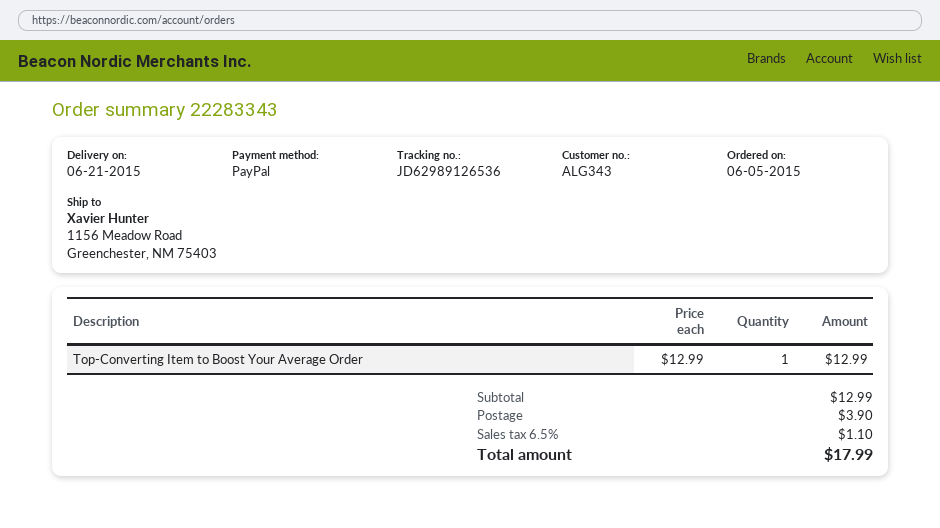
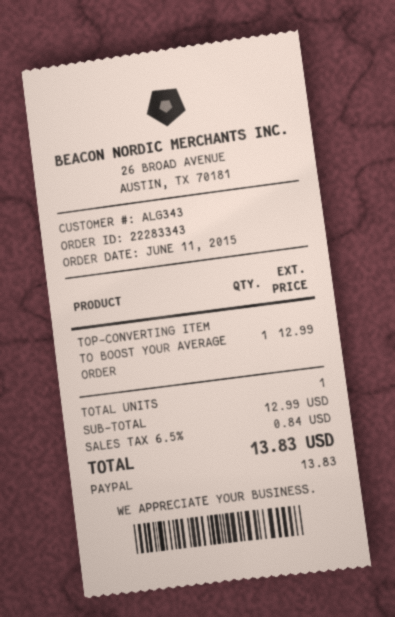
order date: 2015-06-05 -> 2015-06-11
shipping: 3.90 -> none
tax: 6.5% = 1.10 -> 6.5% = 0.84
total: 17.99 -> 13.83

